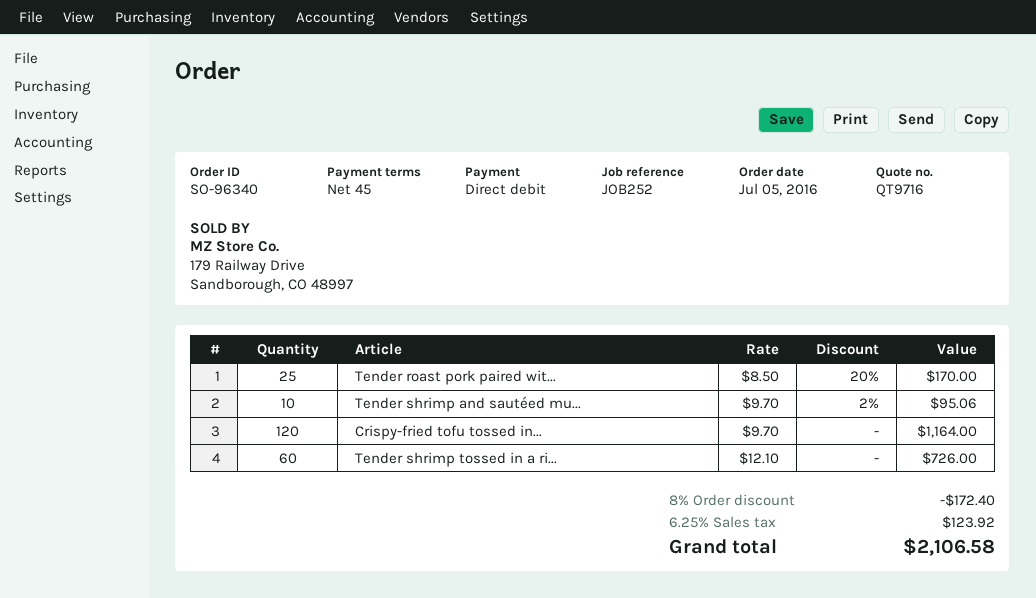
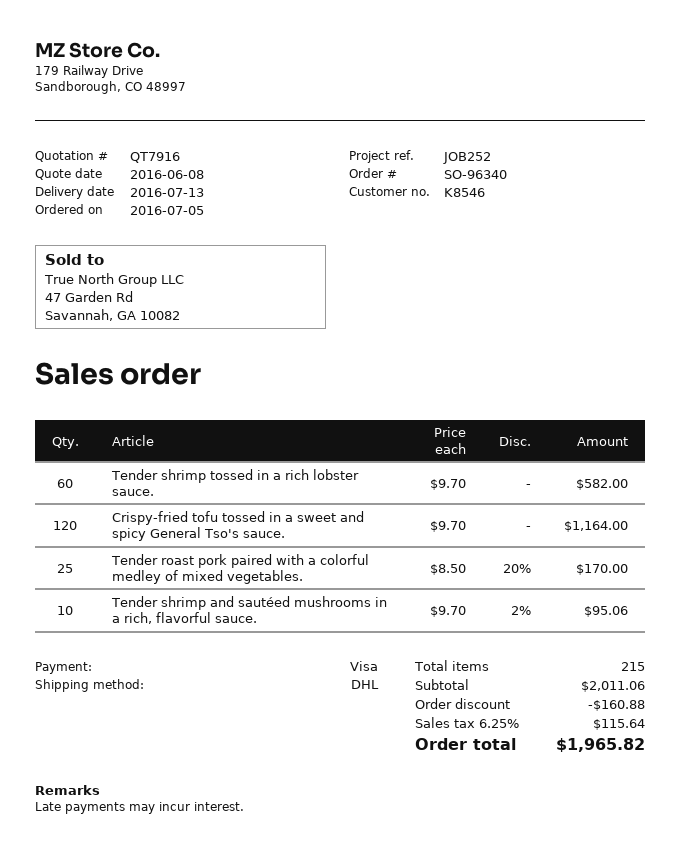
quote number: QT9716 -> QT7916
payment method: direct debit -> Visa
Tender shrimp tossed in a ri...: 60 x 12.10 = 726.00 -> 60 x 9.70 = 582.00
discount: 172.40 -> 160.88
tax: 6.25% = 123.92 -> 6.25% = 115.64
total: 2106.58 -> 1965.82

